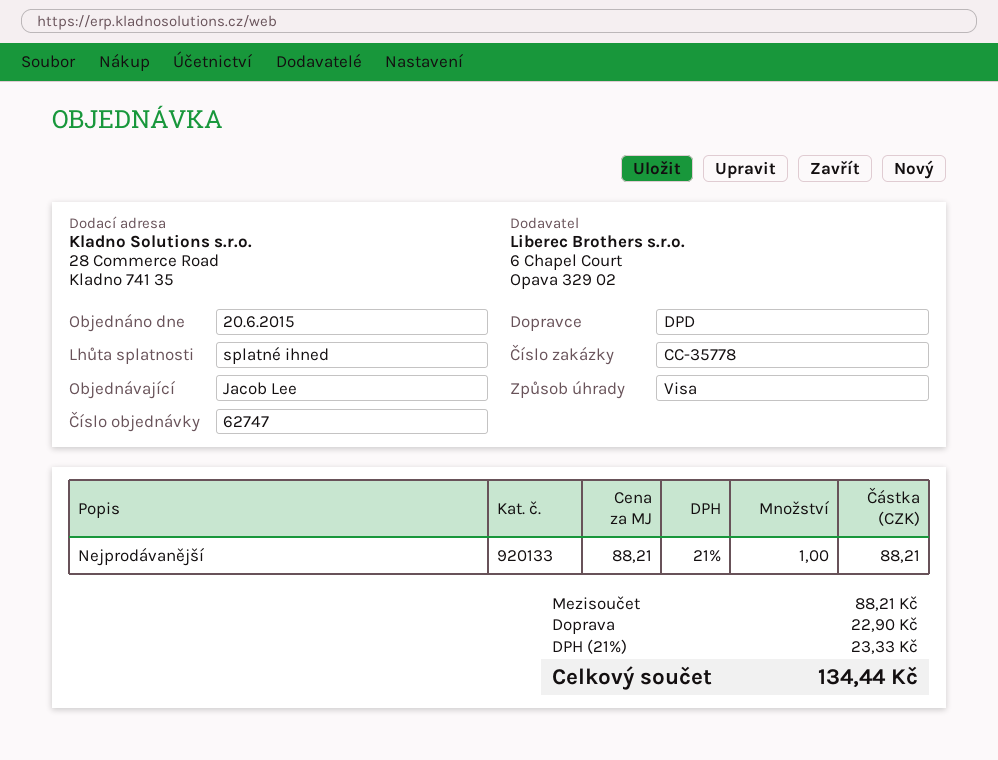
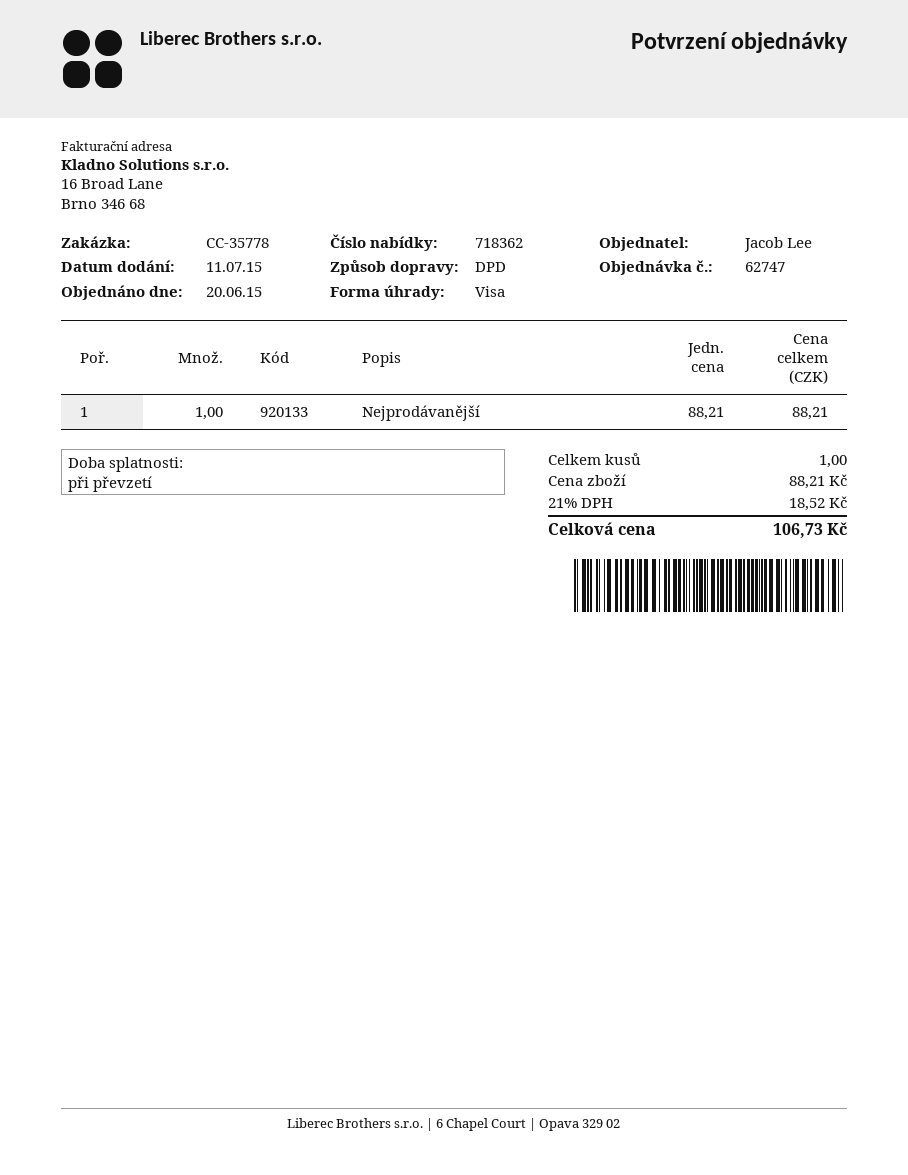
shipping: 22.90 -> none
tax: 21% = 23.33 -> 21% = 18.52
total: 134.44 -> 106.73

